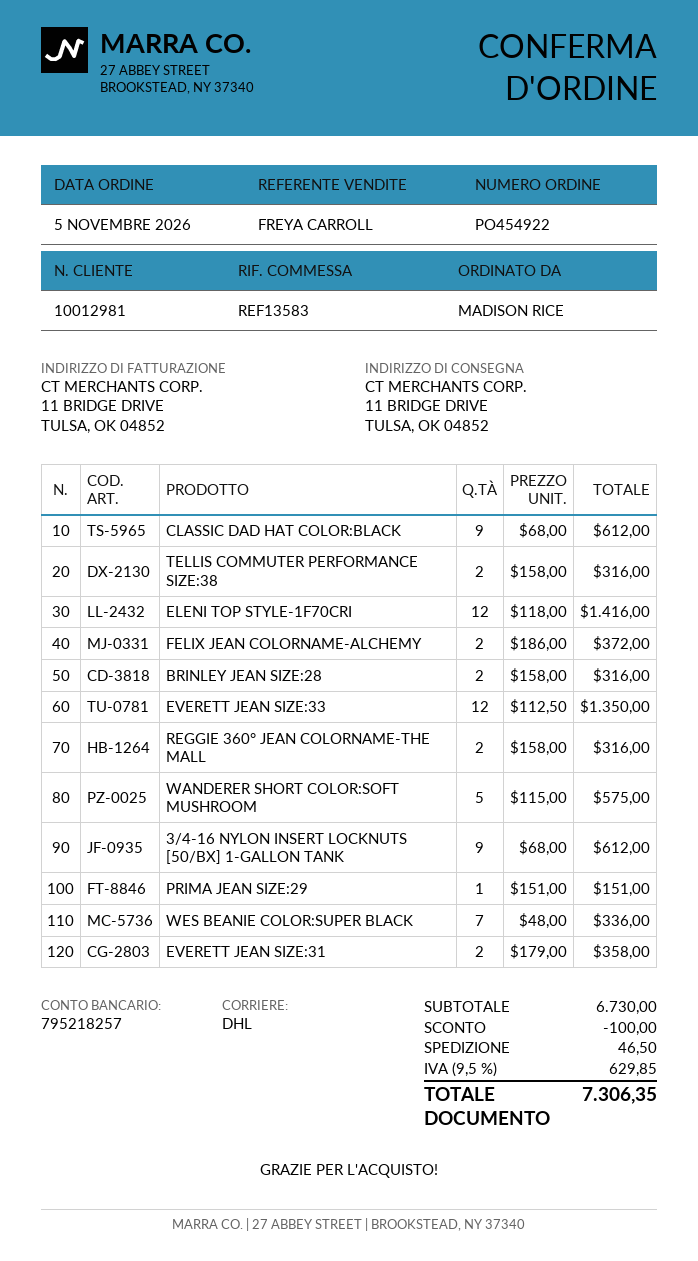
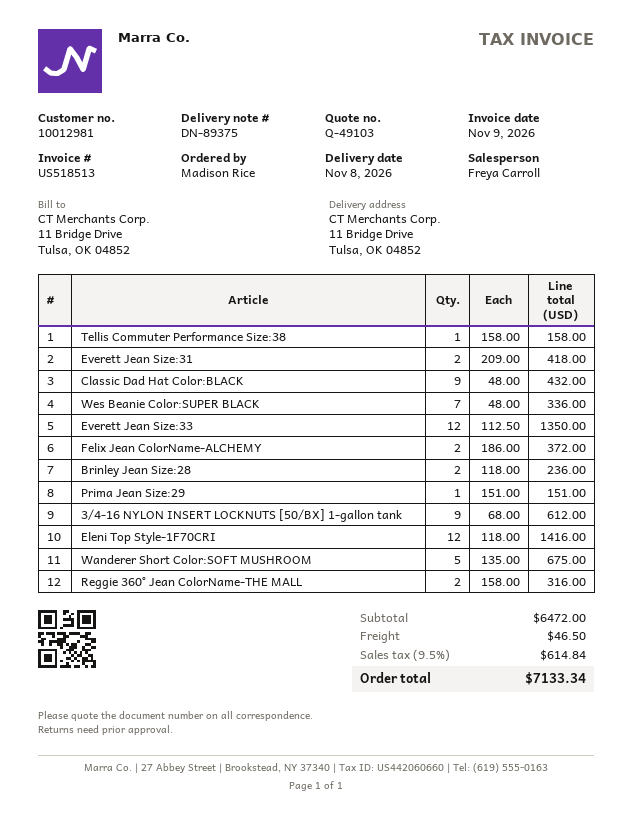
CLASSIC DAD HAT COLOR:BLACK: 9 x 68.00 = 612.00 -> 9 x 48.00 = 432.00
TELLIS COMMUTER PERFORMANCE SIZE:38: 2 x 158.00 = 316.00 -> 1 x 158.00 = 158.00
BRINLEY JEAN SIZE:28: 2 x 158.00 = 316.00 -> 2 x 118.00 = 236.00
WANDERER SHORT COLOR:SOFT MUSHROOM: 5 x 115.00 = 575.00 -> 5 x 135.00 = 675.00
EVERETT JEAN SIZE:31: 2 x 179.00 = 358.00 -> 2 x 209.00 = 418.00
subtotal: 6730.00 -> 6472.00
discount: 100.00 -> none
tax: 9.5% = 629.85 -> 9.5% = 614.84
total: 7306.35 -> 7133.34

